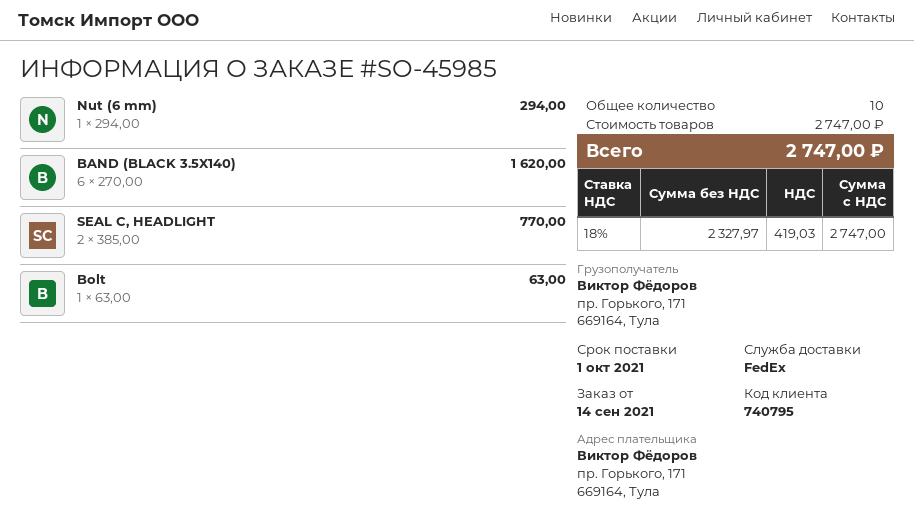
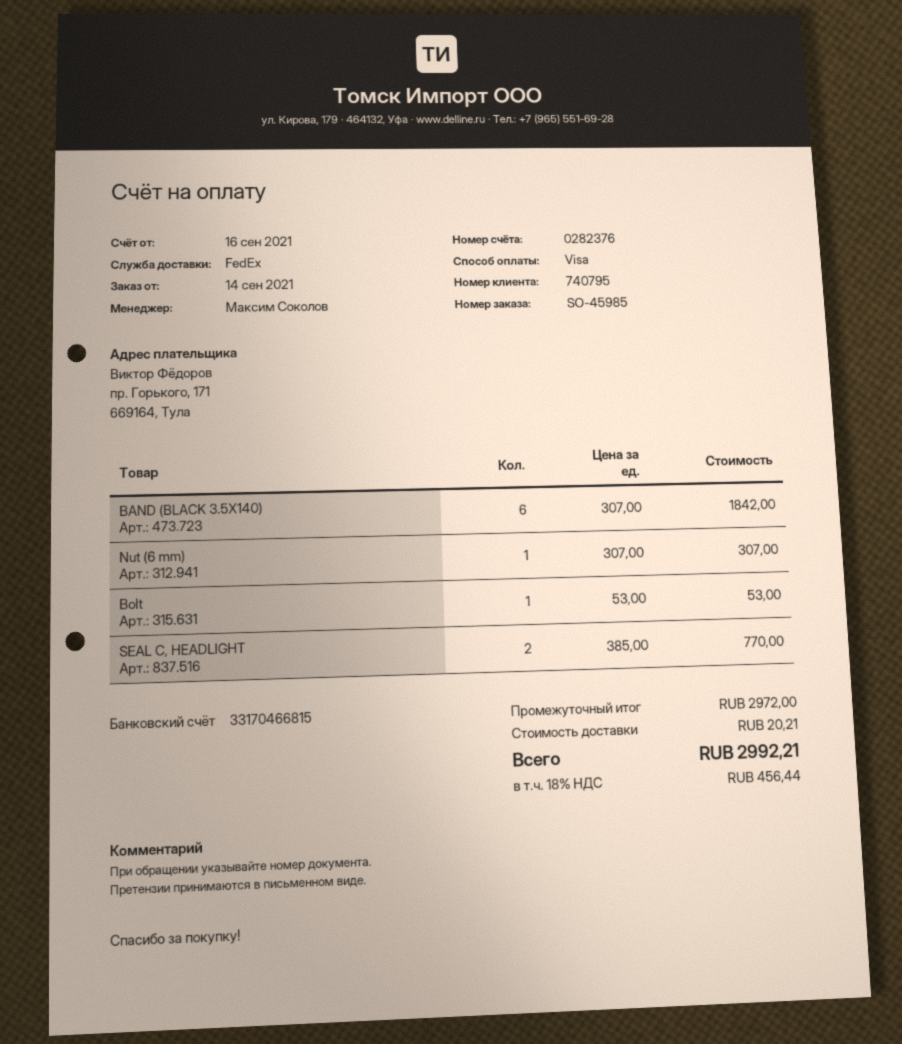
Nut (6 mm): 1 x 294.00 = 294.00 -> 1 x 307.00 = 307.00
BAND (BLACK 3.5X140): 6 x 270.00 = 1620.00 -> 6 x 307.00 = 1842.00
Bolt: 1 x 63.00 = 63.00 -> 1 x 53.00 = 53.00
subtotal: 2747.00 -> 2972.00
shipping: none -> 20.21
tax: 18% = 419.03 -> 18% = 456.44
total: 2747.00 -> 2992.21

